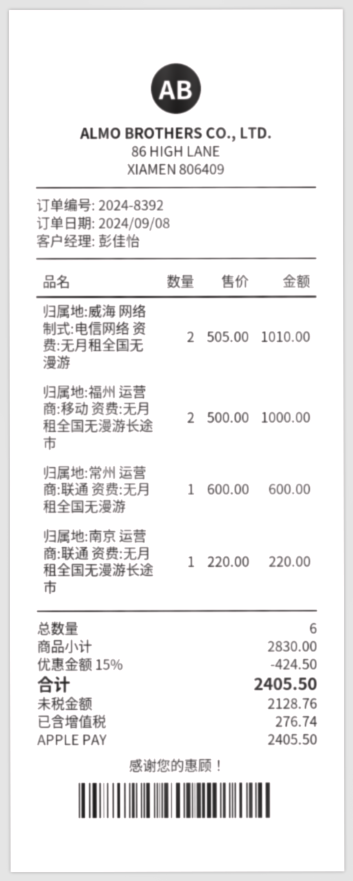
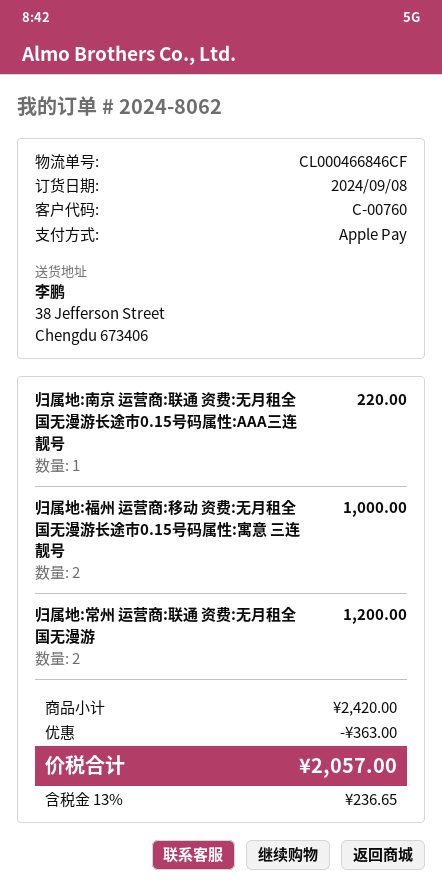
order number: 2024-8392 -> 2024-8062
归属地:威海 网络制式:电信网络 资费:无月租全国无漫游: 2 for 1010.00 -> none
归属地:常州 运营商:联通 资费:无月租全国无漫游: 1 for 600.00 -> 2 for 1200.00
subtotal: 2830.00 -> 2420.00
discount: 424.50 -> 363.00
tax: 276.74 -> 236.65
total: 2405.50 -> 2057.00

